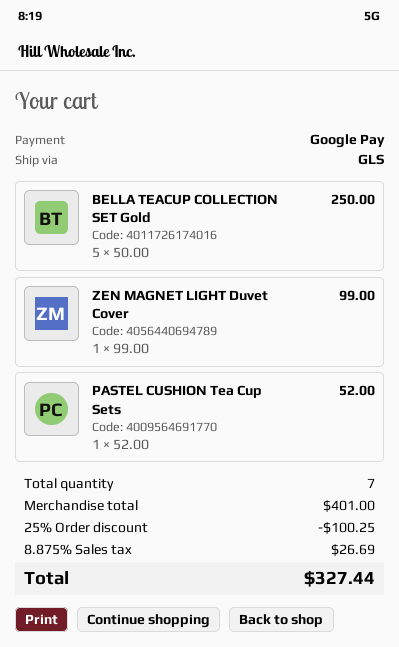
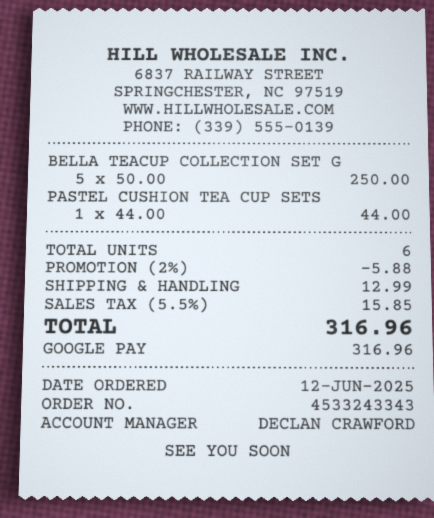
ZEN MAGNET LIGHT Duvet Cover: 1 x 99.00 = 99.00 -> none
PASTEL CUSHION Tea Cup Sets: 1 x 52.00 = 52.00 -> 1 x 44.00 = 44.00
total quantity: 7 -> 6
discount: 25% = 100.25 -> 2% = 5.88
shipping: none -> 12.99
tax: 8.875% = 26.69 -> 5.5% = 15.85
total: 327.44 -> 316.96

